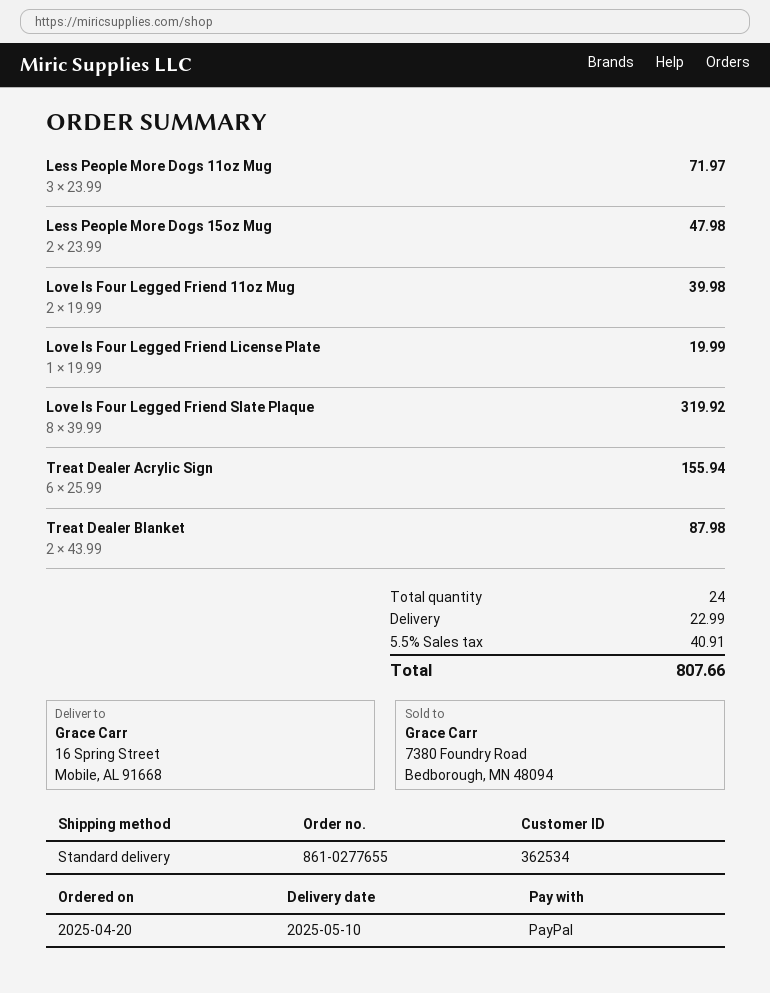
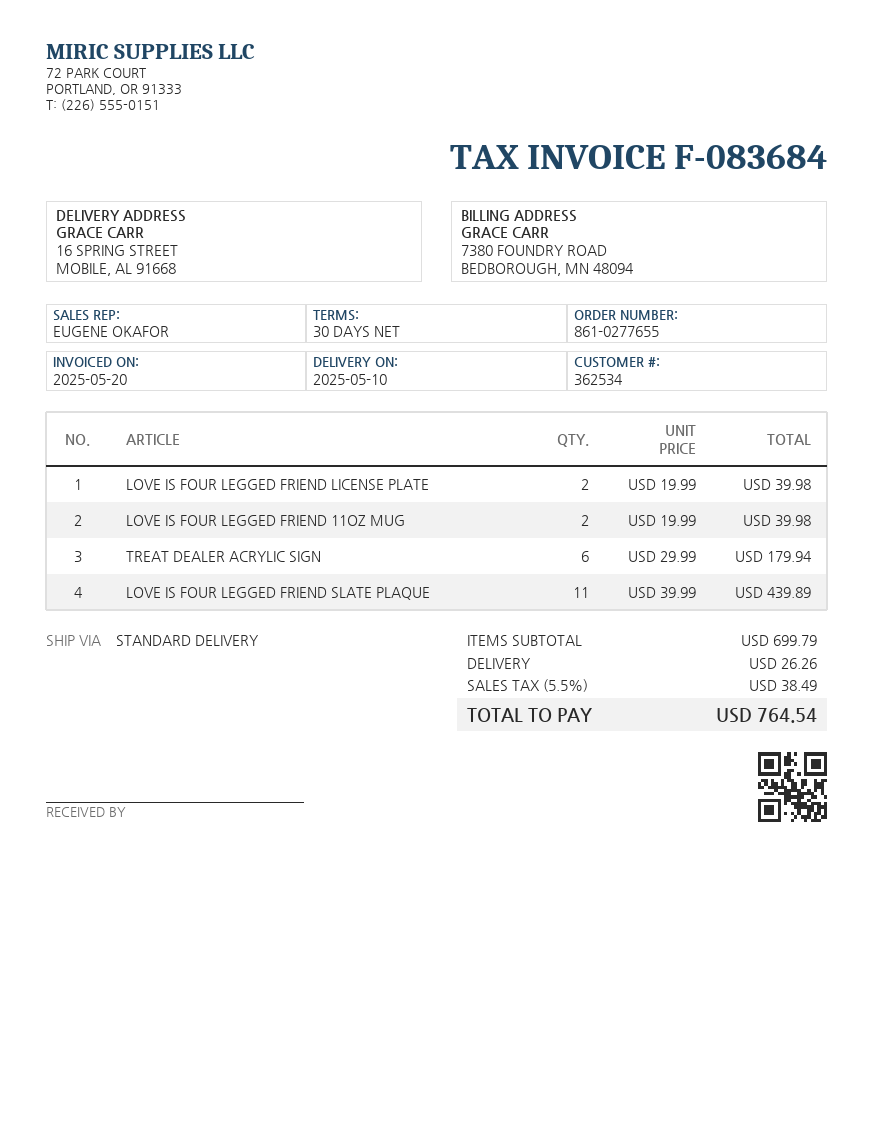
Less People More Dogs 11oz Mug: 3 x 23.99 = 71.97 -> none
Less People More Dogs 15oz Mug: 2 x 23.99 = 47.98 -> none
Love Is Four Legged Friend License Plate: 1 x 19.99 = 19.99 -> 2 x 19.99 = 39.98
Love Is Four Legged Friend Slate Plaque: 8 x 39.99 = 319.92 -> 11 x 39.99 = 439.89
Treat Dealer Acrylic Sign: 6 x 25.99 = 155.94 -> 6 x 29.99 = 179.94
Treat Dealer Blanket: 2 x 43.99 = 87.98 -> none
shipping: 22.99 -> 26.26
tax: 5.5% = 40.91 -> 5.5% = 38.49
total: 807.66 -> 764.54

